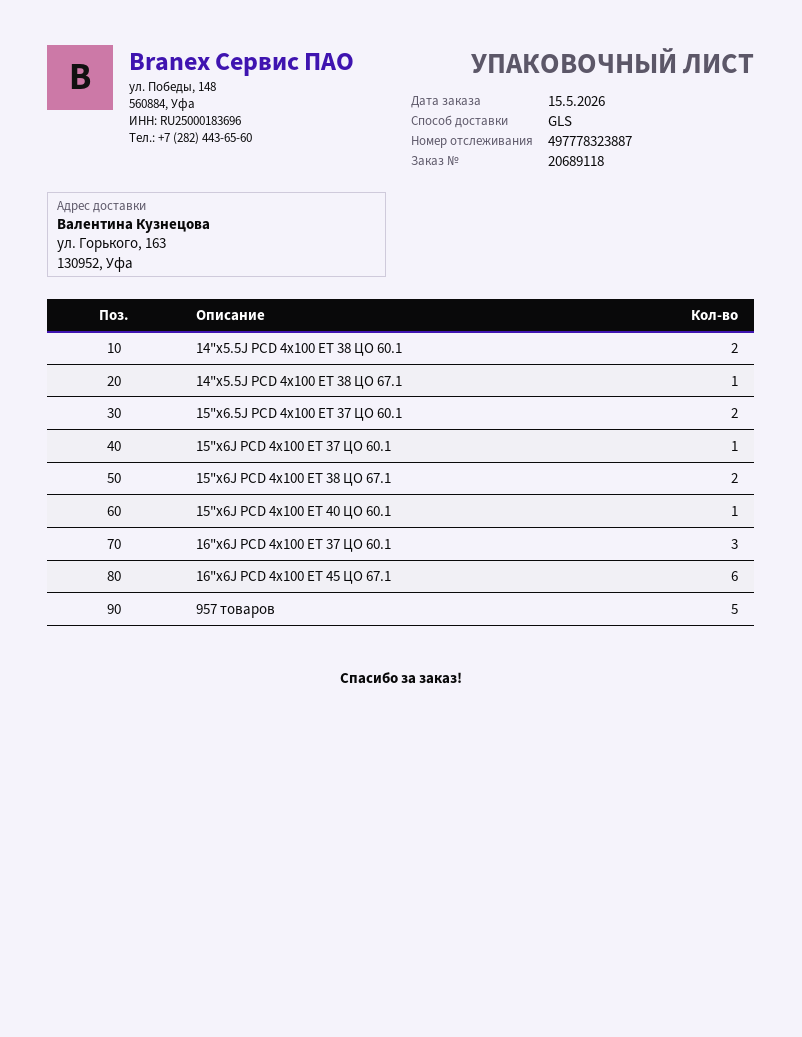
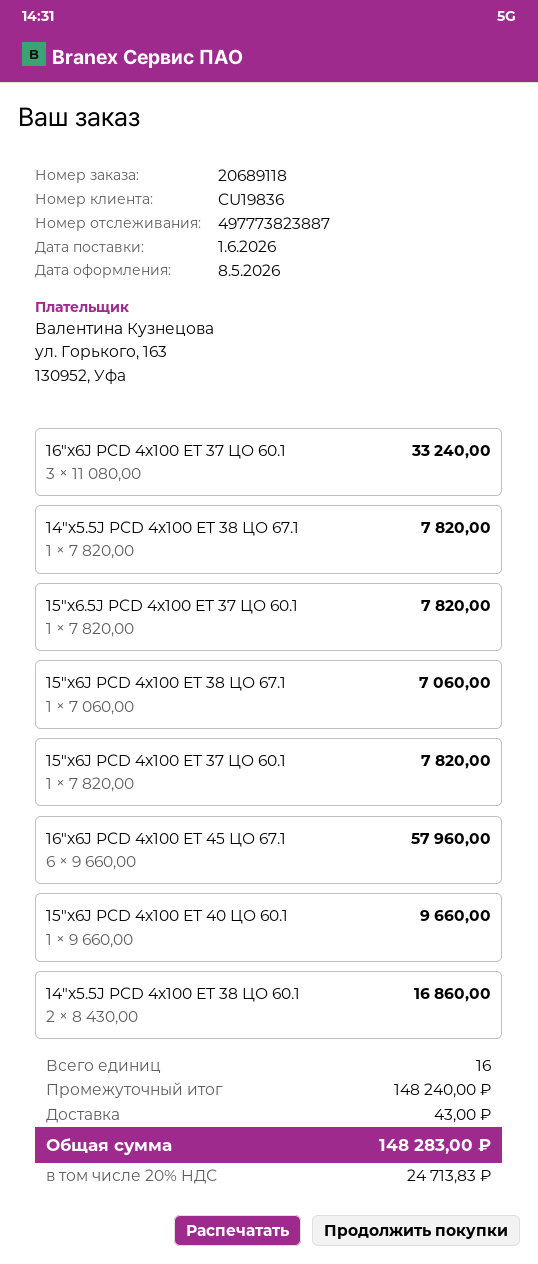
order date: 2026-05-15 -> 2026-05-08
tracking number: 497778323887 -> 497773823887
15"x6.5J PCD 4x100 ЕТ 37 ЦО 60.1: 2 -> 1
15"x6J PCD 4x100 ЕТ 38 ЦО 67.1: 2 -> 1
957 товаров: 5 -> none

